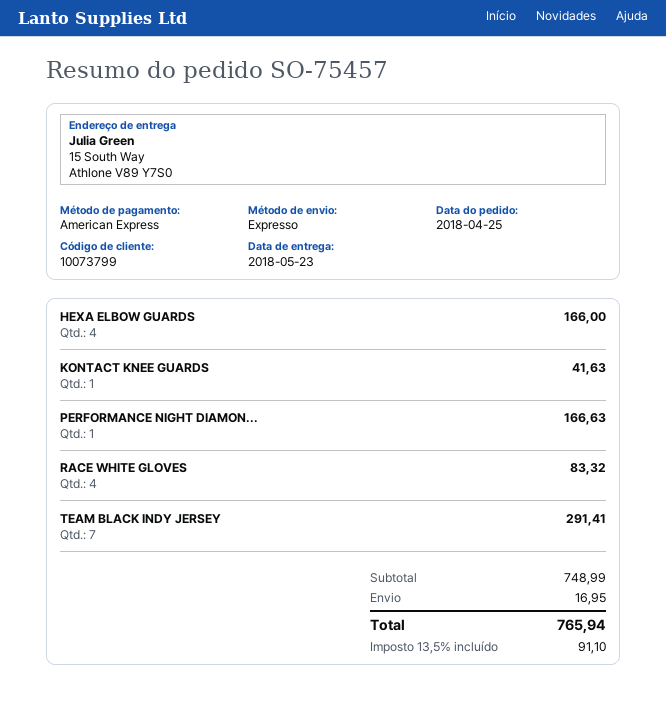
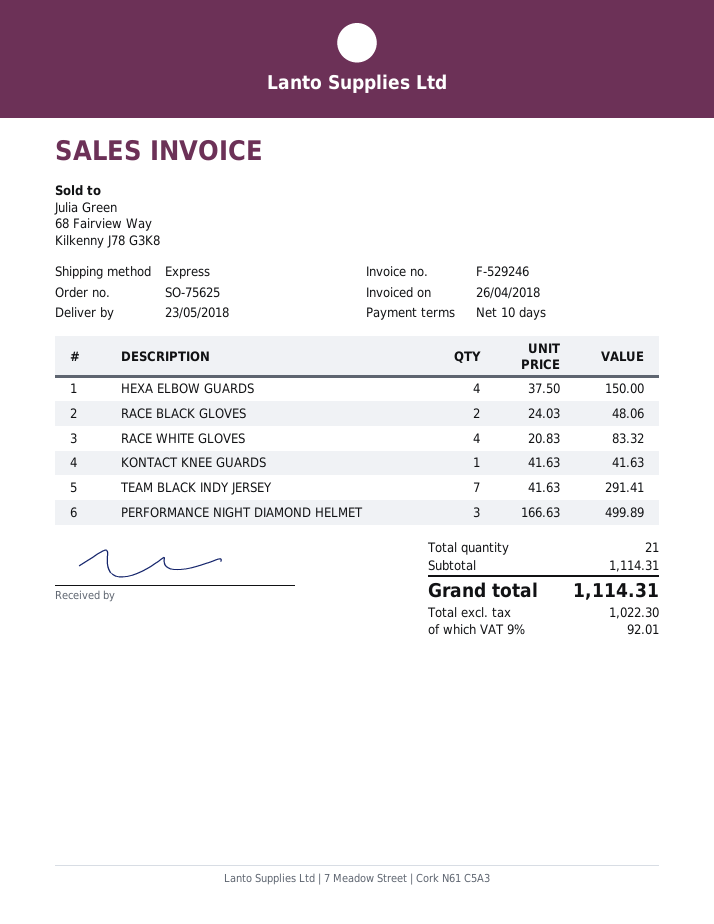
order number: SO-75457 -> SO-75625
HEXA ELBOW GUARDS: 4 for 166.00 -> 4 for 150.00
PERFORMANCE NIGHT DIAMON...: 1 for 166.63 -> 3 for 499.89
RACE BLACK GLOVES: none -> 2 for 48.06
subtotal: 748.99 -> 1114.31
shipping: 16.95 -> none
tax: 13.5% = 91.10 -> 9% = 92.01
total: 765.94 -> 1114.31

